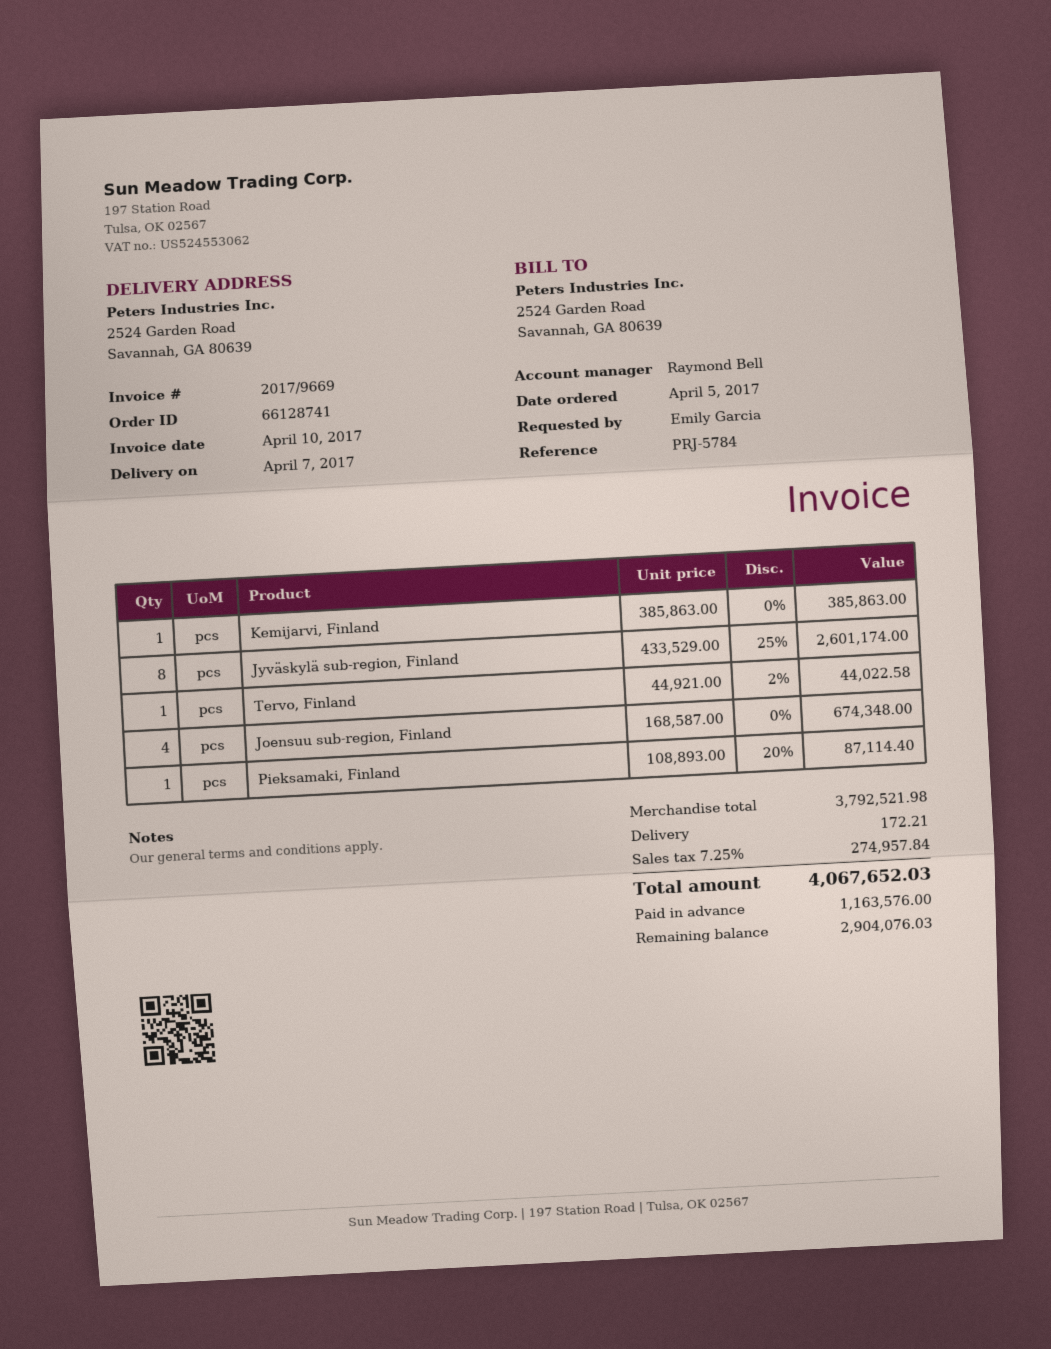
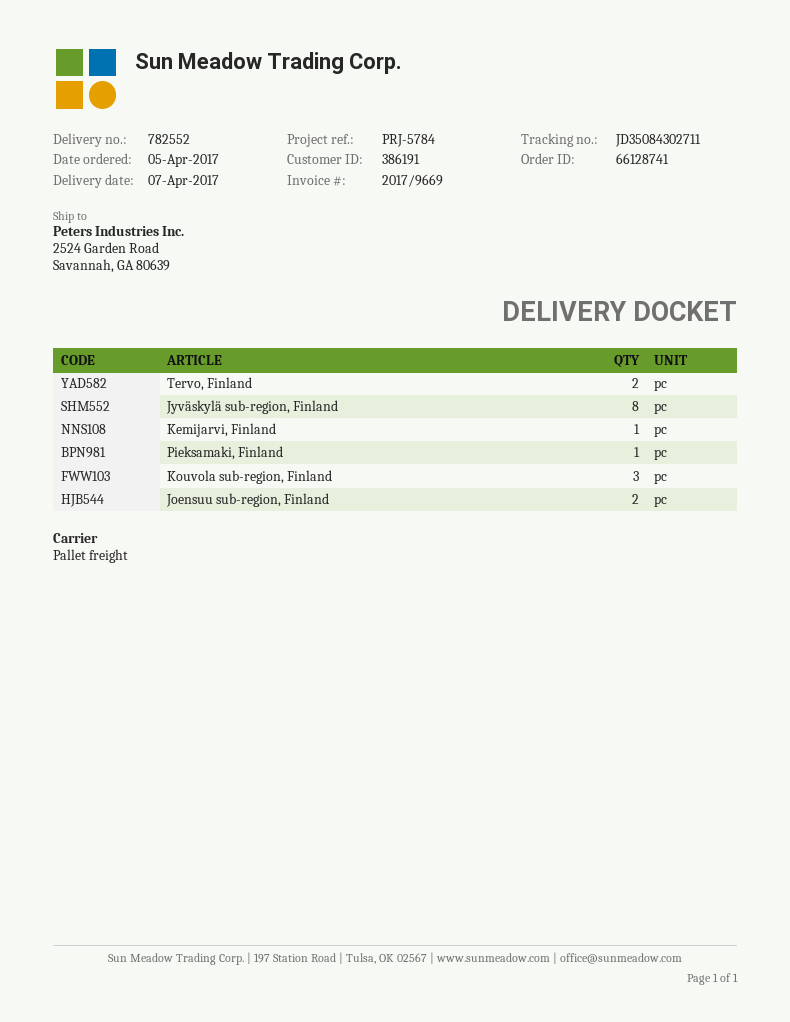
Tervo, Finland: 1 -> 2
Joensuu sub-region, Finland: 4 -> 2
Kouvola sub-region, Finland: none -> 3

